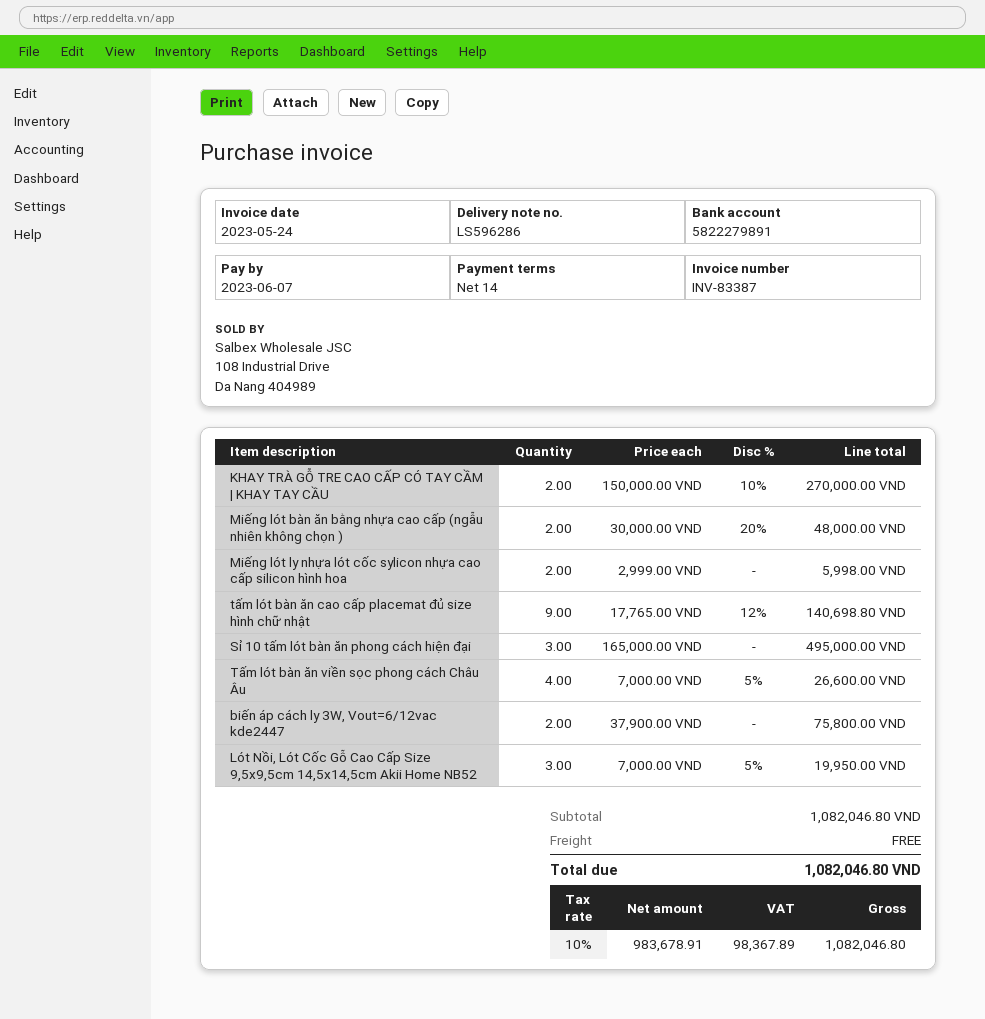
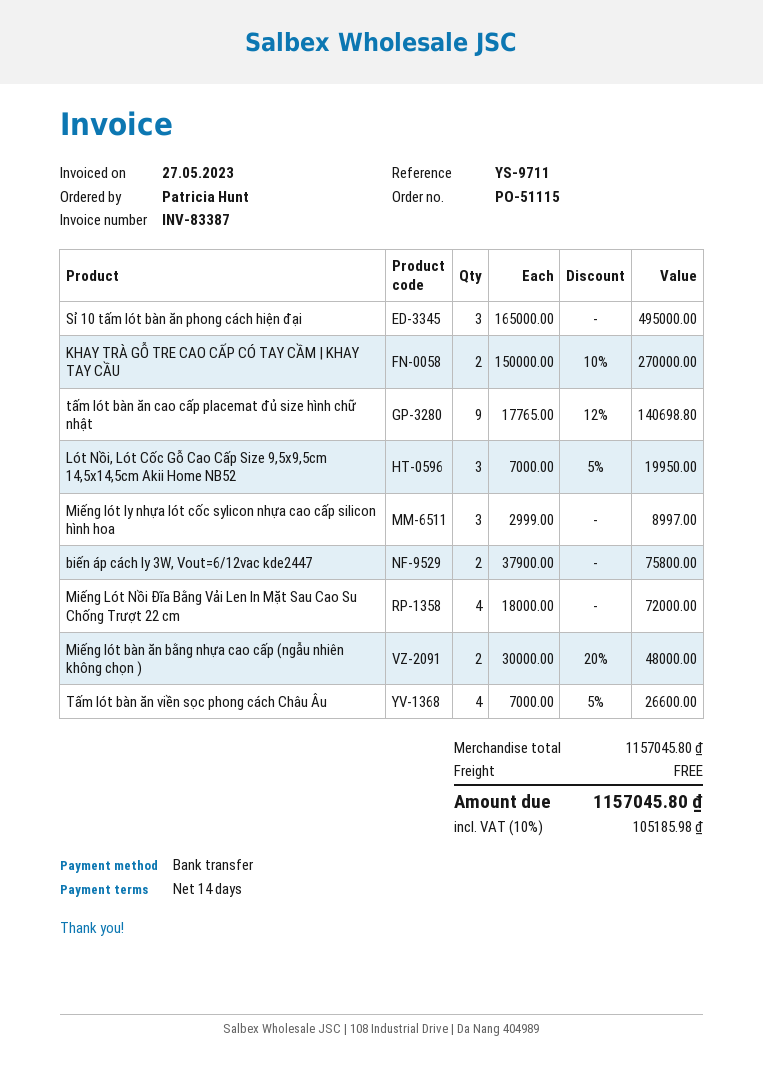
invoice date: 2023-05-24 -> 2023-05-27
Miếng lót ly nhựa lót cốc sylicon nhựa cao cấp silicon hình hoa: 2 x 2999.00 = 5998.00 -> 3 x 2999.00 = 8997.00
Miếng Lót Nồi Đĩa Bằng Vải Len In Mặt Sau Cao Su Chống Trượt 22 cm: none -> 4 x 18000.00 = 72000.00
subtotal: 1082046.80 -> 1157045.80
tax: 10% = 98367.89 -> 10% = 105185.98
total: 1082046.80 -> 1157045.80

